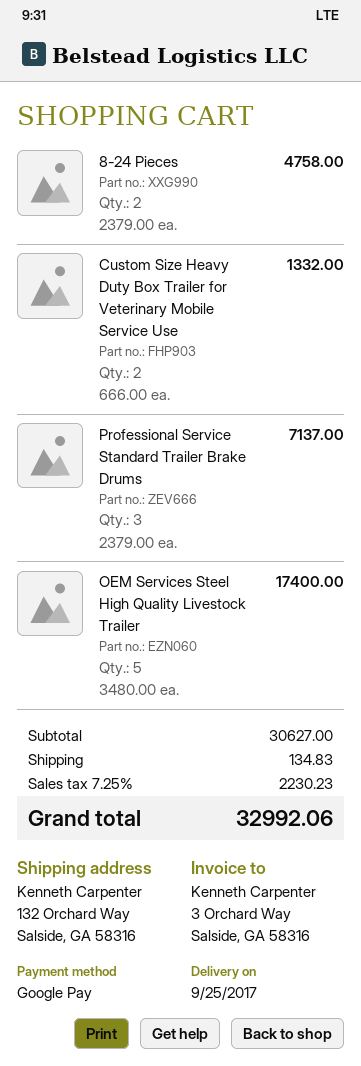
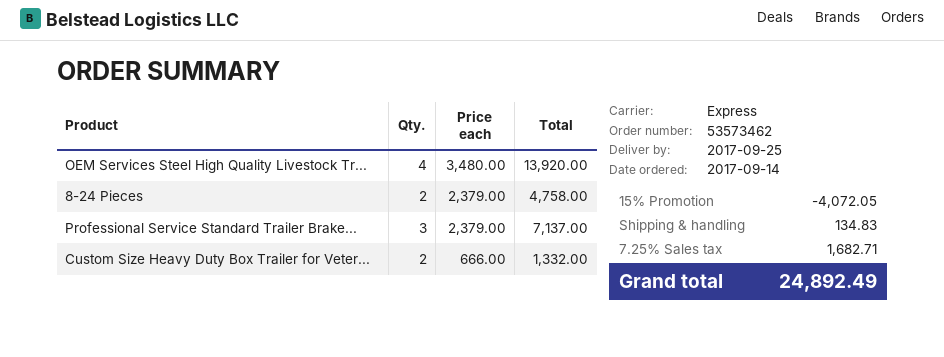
OEM Services Steel High Quality Livestock Trailer: 5 x 3480.00 = 17400.00 -> 4 x 3480.00 = 13920.00
discount: none -> 15% = 4072.05
tax: 7.25% = 2230.23 -> 7.25% = 1682.71
total: 32992.06 -> 24892.49

